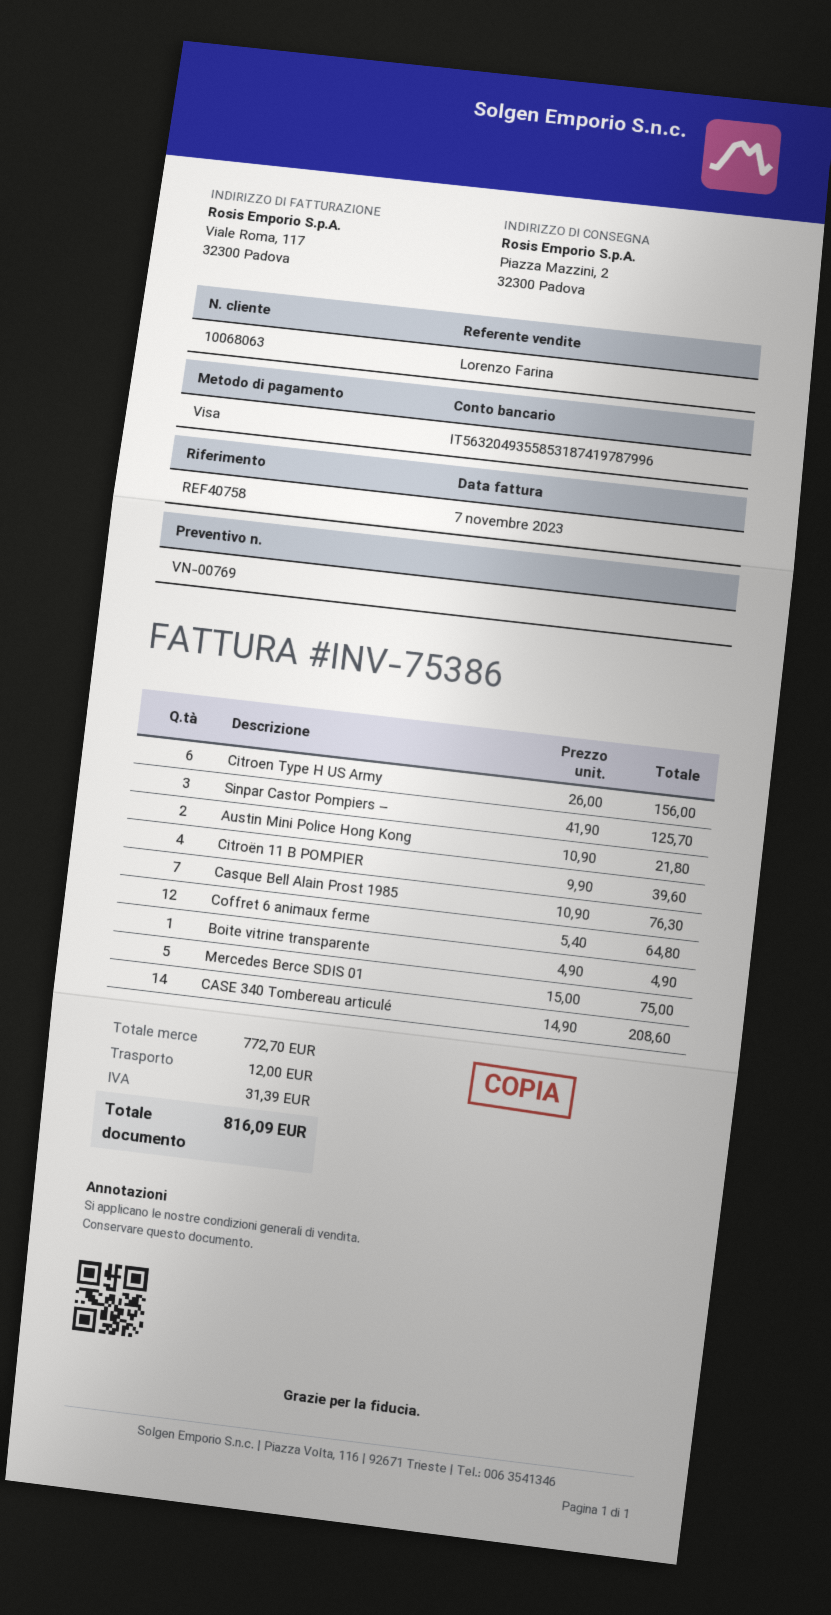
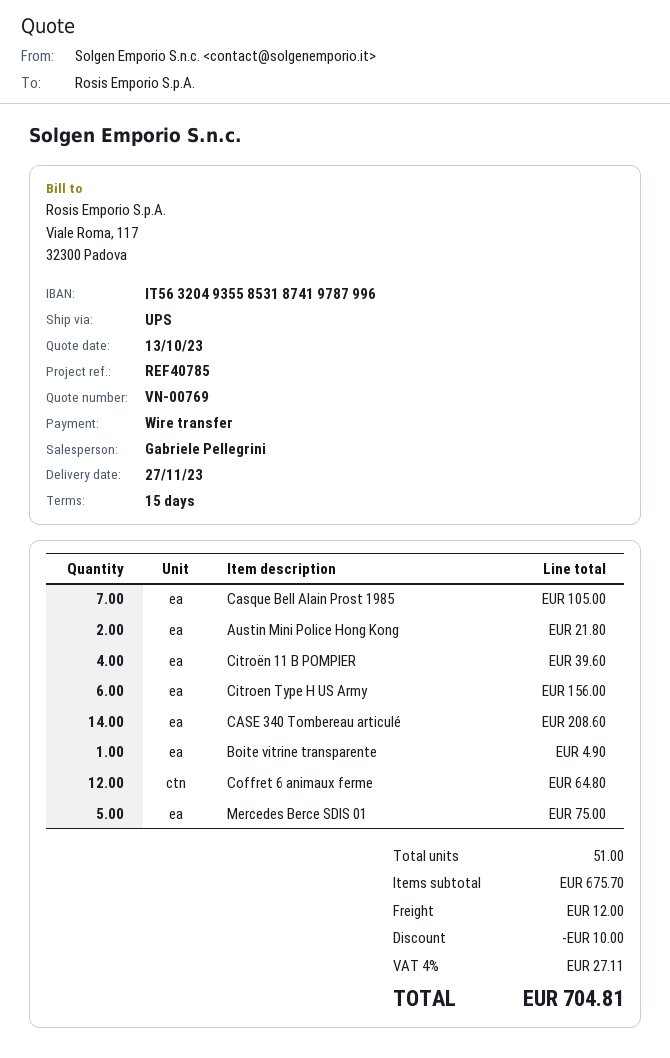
reference: REF40758 -> REF40785
sales rep: Lorenzo Farina -> Gabriele Pellegrini
payment method: Visa -> bank transfer
Sinpar Castor Pompiers –: 3 for 125.70 -> none
Casque Bell Alain Prost 1985: 7 for 76.30 -> 7 for 105.00
subtotal: 772.70 -> 675.70
discount: none -> 10.00
tax: 31.39 -> 27.11
total: 816.09 -> 704.81

